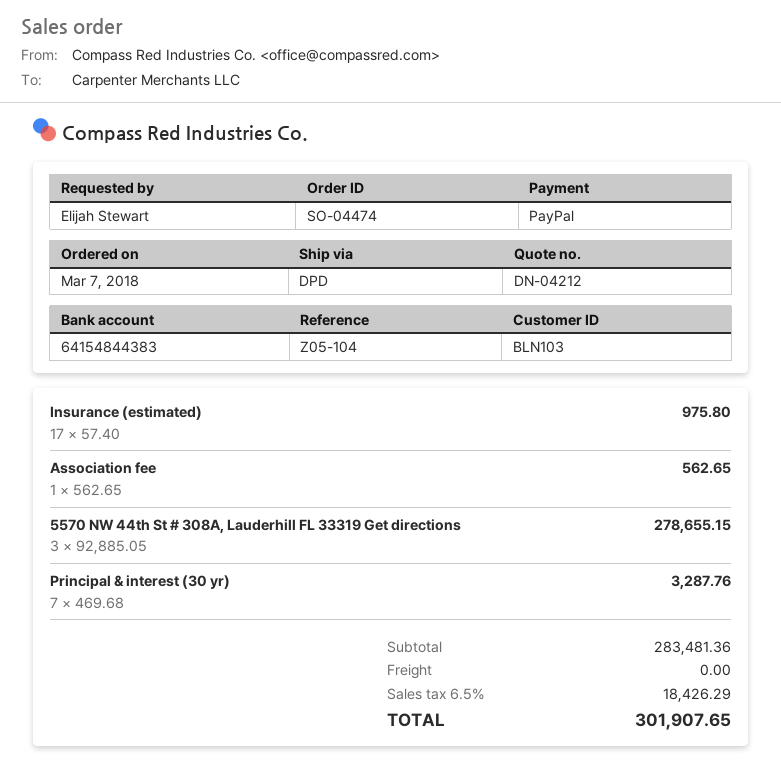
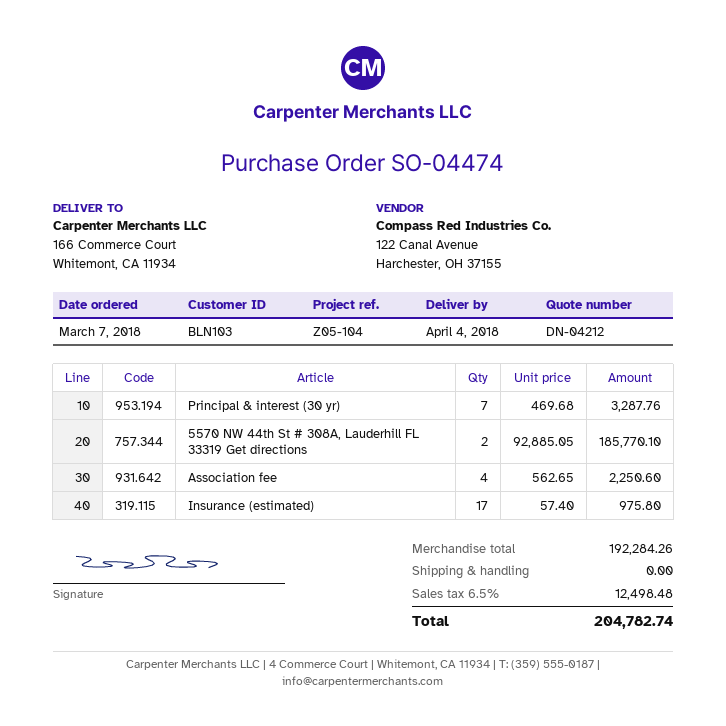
Association fee: 1 x 562.65 = 562.65 -> 4 x 562.65 = 2250.60
5570 NW 44th St # 308A, Lauderhill FL 33319 Get directions: 3 x 92885.05 = 278655.15 -> 2 x 92885.05 = 185770.10
subtotal: 283481.36 -> 192284.26
tax: 6.5% = 18426.29 -> 6.5% = 12498.48
total: 301907.65 -> 204782.74

